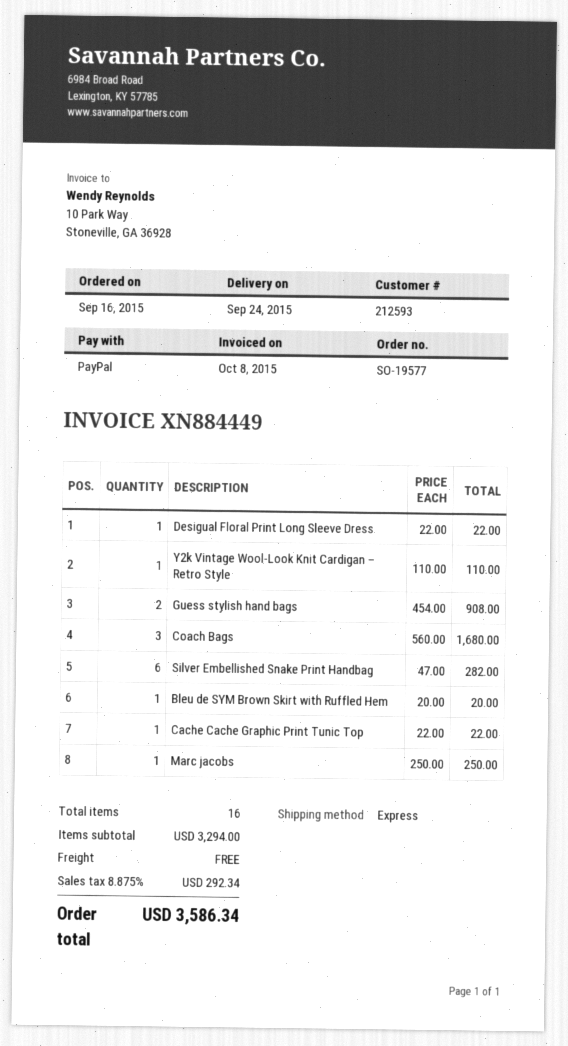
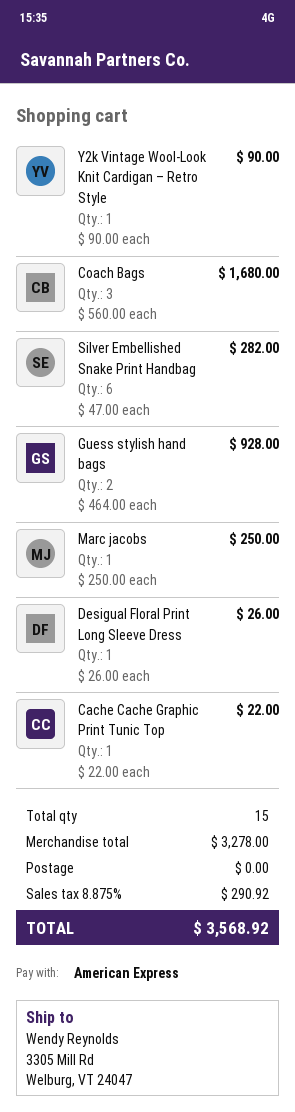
payment method: PayPal -> American Express
Desigual Floral Print Long Sleeve Dress: 1 x 22.00 = 22.00 -> 1 x 26.00 = 26.00
Y2k Vintage Wool-Look Knit Cardigan – Retro Style: 1 x 110.00 = 110.00 -> 1 x 90.00 = 90.00
Guess stylish hand bags: 2 x 454.00 = 908.00 -> 2 x 464.00 = 928.00
Bleu de SYM Brown Skirt with Ruffled Hem: 1 x 20.00 = 20.00 -> none
total quantity: 16 -> 15
subtotal: 3294.00 -> 3278.00
tax: 8.875% = 292.34 -> 8.875% = 290.92
total: 3586.34 -> 3568.92

